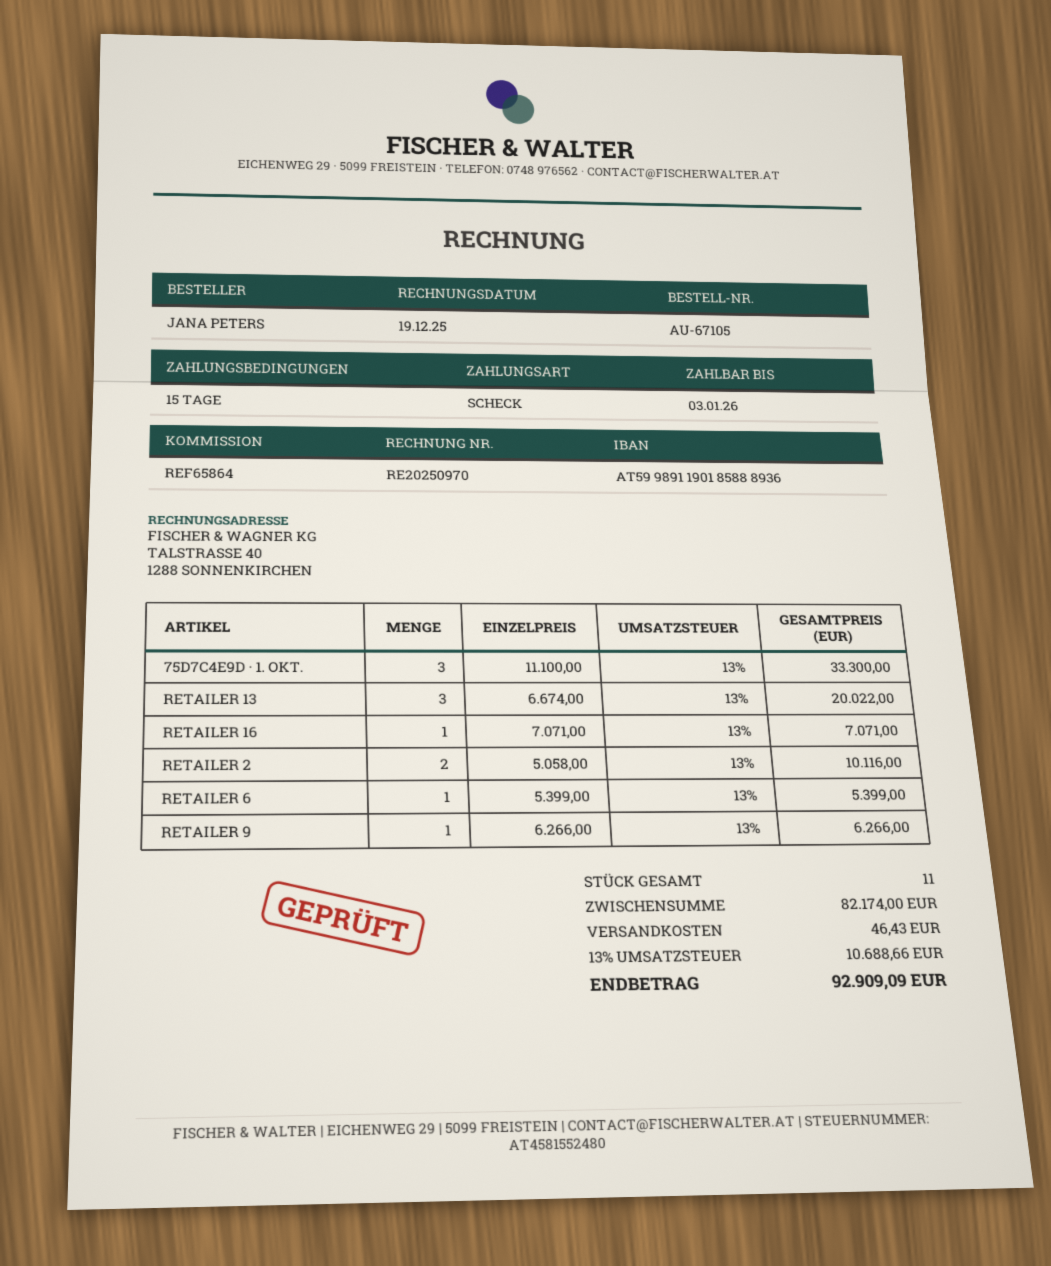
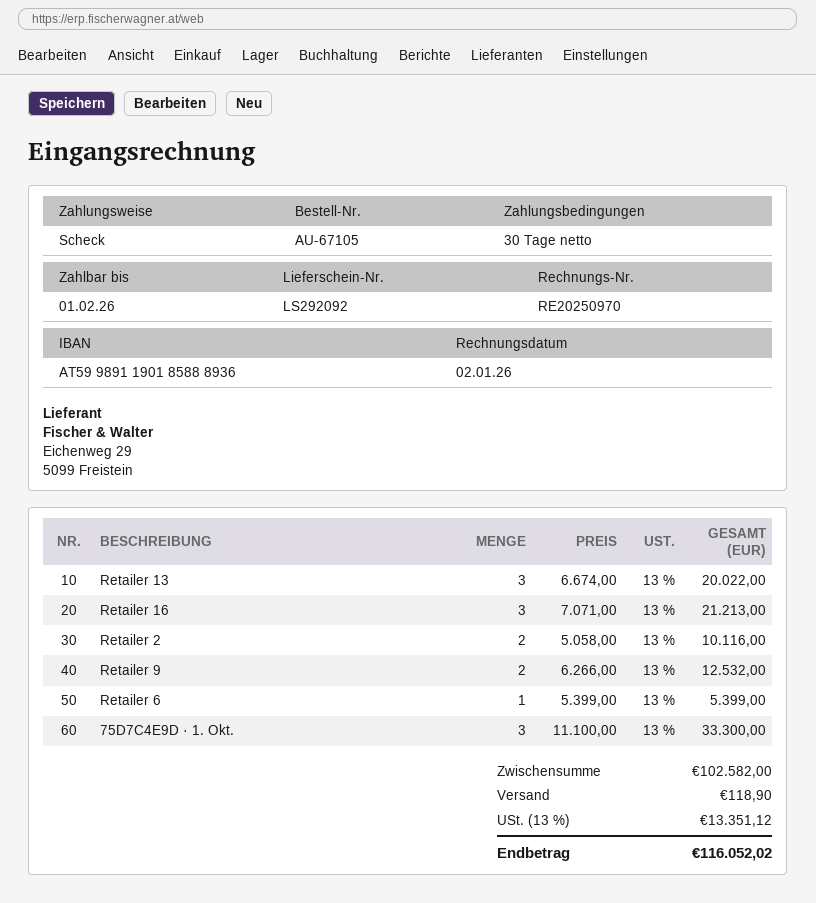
invoice date: 2025-12-19 -> 2026-01-02
payment terms: 15 days -> 30 days
due date: 2026-01-03 -> 2026-02-01
RETAILER 16: 1 x 7071.00 = 7071.00 -> 3 x 7071.00 = 21213.00
RETAILER 9: 1 x 6266.00 = 6266.00 -> 2 x 6266.00 = 12532.00
subtotal: 82174.00 -> 102582.00
shipping: 46.43 -> 118.90
tax: 13% = 10688.66 -> 13% = 13351.12
total: 92909.09 -> 116052.02

